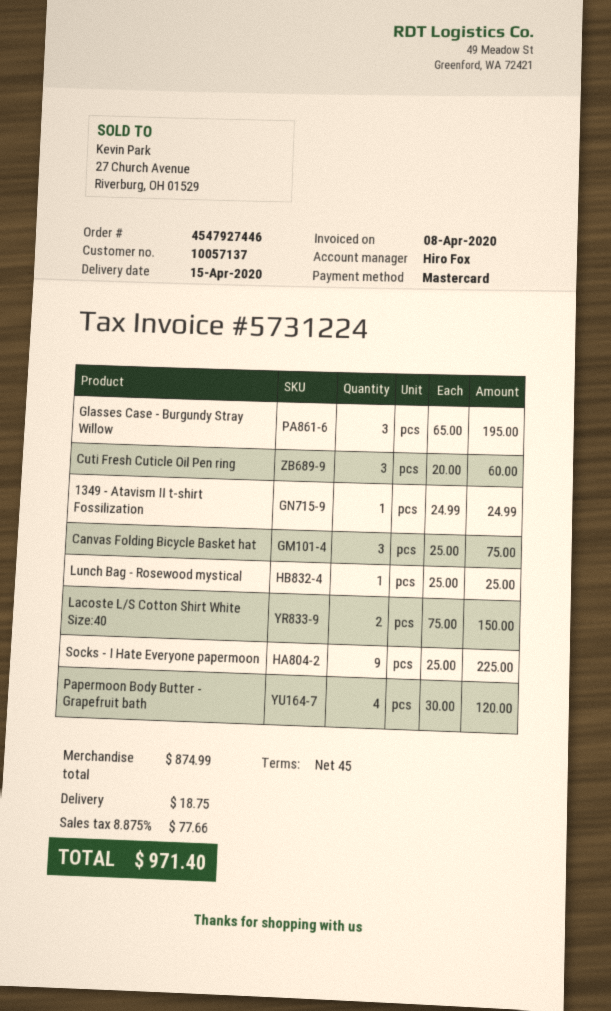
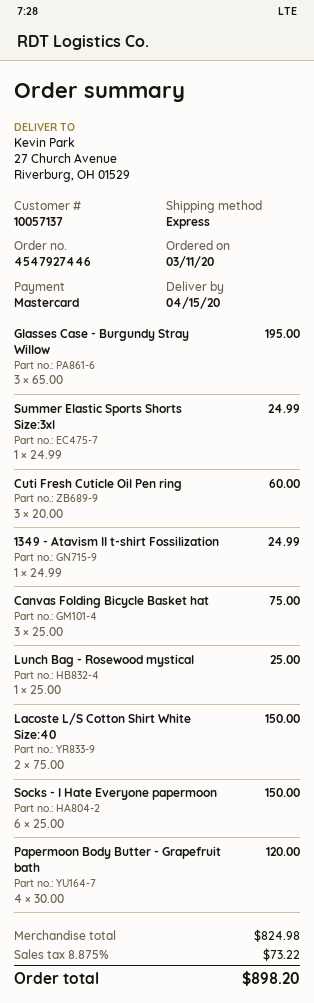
Socks - I Hate Everyone papermoon: 9 x 25.00 = 225.00 -> 6 x 25.00 = 150.00
Summer Elastic Sports Shorts Size:3xl: none -> 1 x 24.99 = 24.99
subtotal: 874.99 -> 824.98
shipping: 18.75 -> none
tax: 8.875% = 77.66 -> 8.875% = 73.22
total: 971.40 -> 898.20

